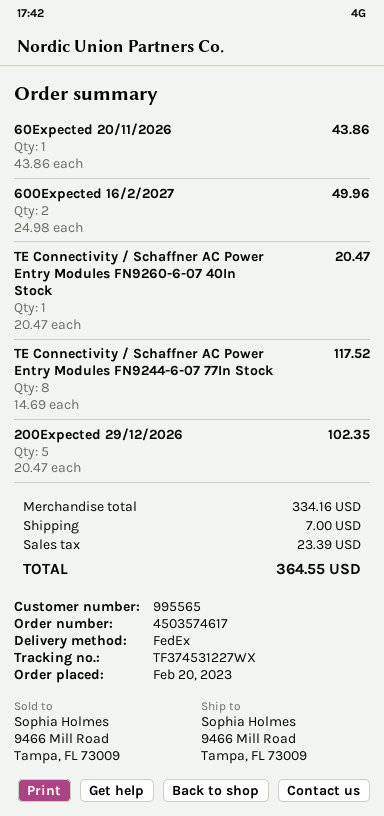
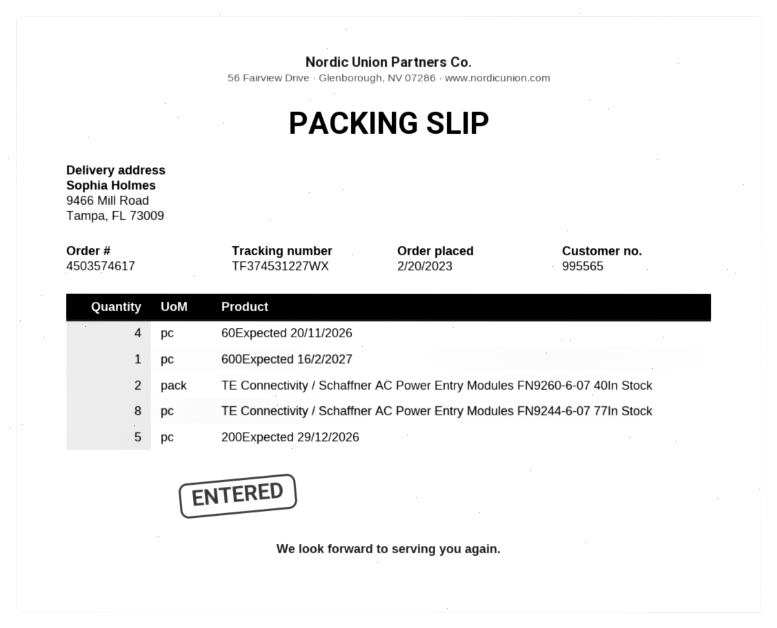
60Expected 20/11/2026: 1 -> 4
600Expected 16/2/2027: 2 -> 1
TE Connectivity / Schaffner AC Power Entry Modules FN9260-6-07 40In Stock: 1 -> 2

